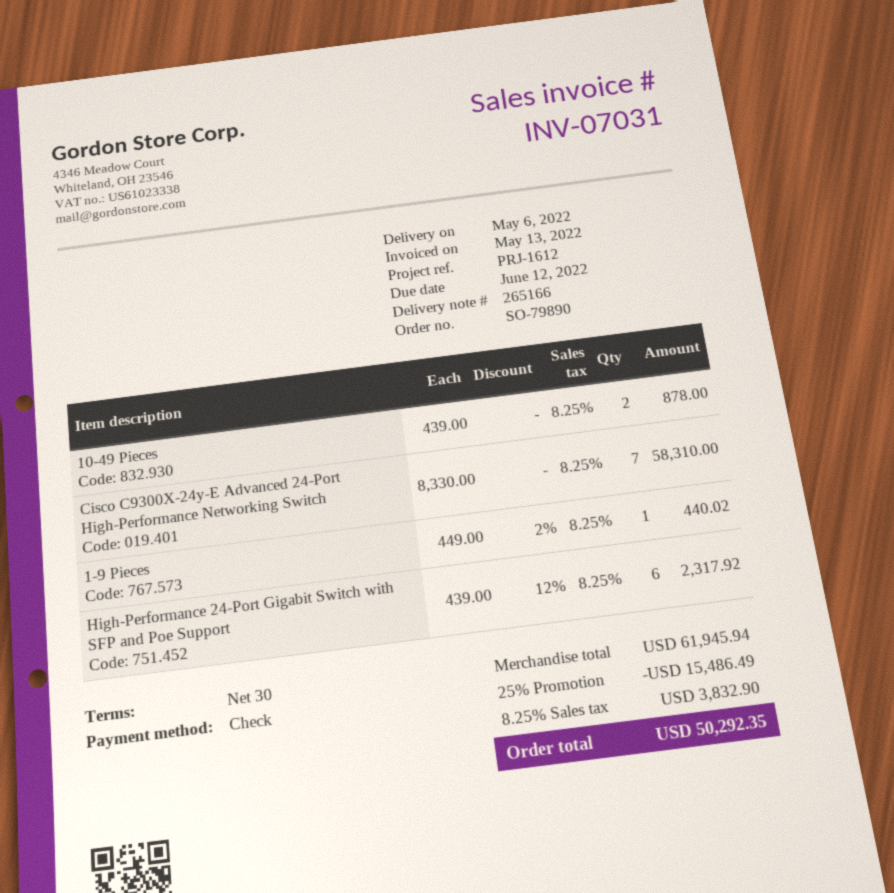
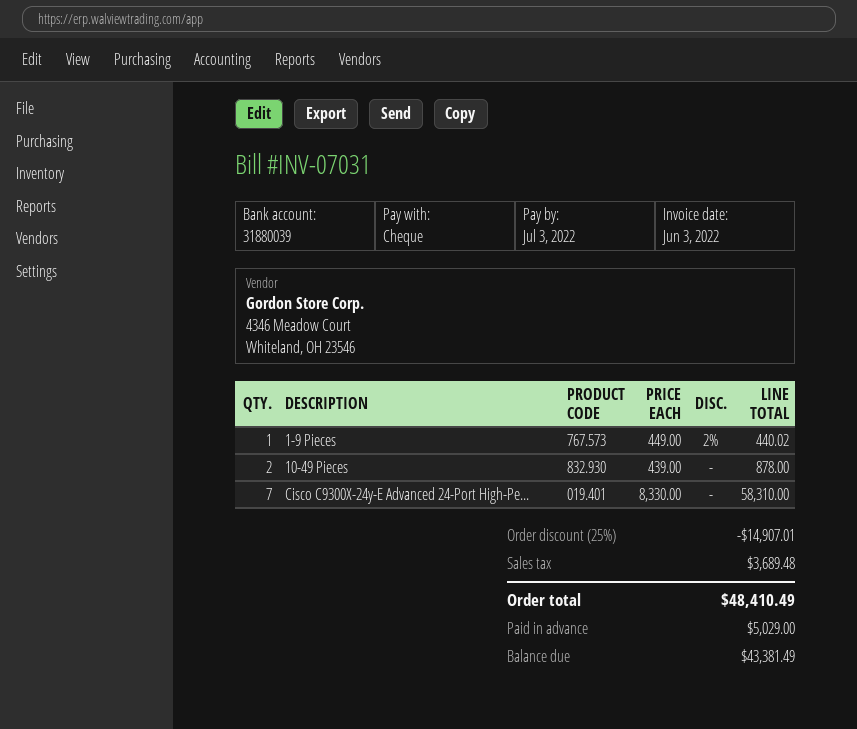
invoice date: 2022-05-13 -> 2022-06-03
due date: 2022-06-12 -> 2022-07-03
High-Performance 24-Port Gigabit Switch with SFP and Poe Support: 6 x 439.00 - 12% = 2317.92 -> none
discount: 25% = 15486.49 -> 25% = 14907.01
tax: 3832.90 -> 3689.48
total: 50292.35 -> 48410.49

